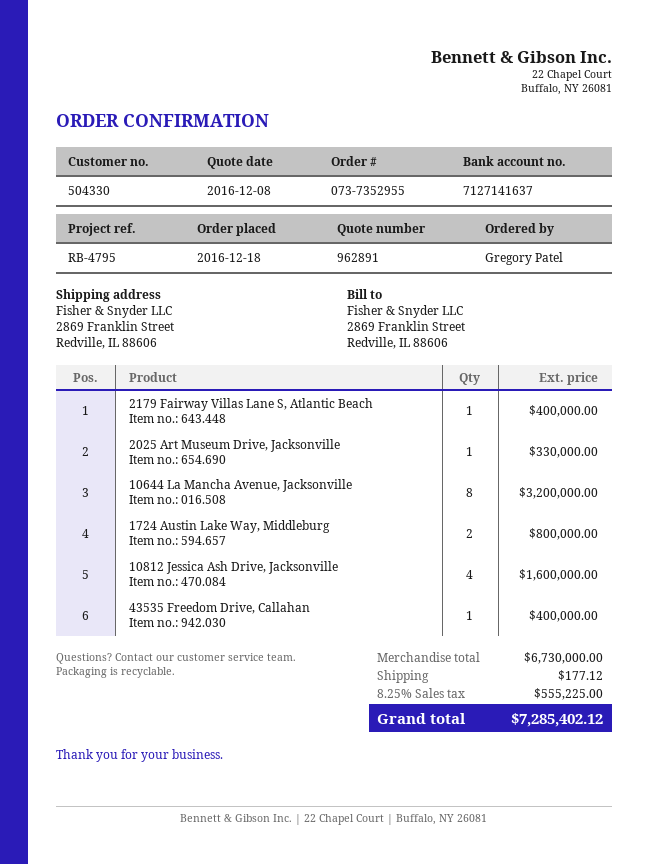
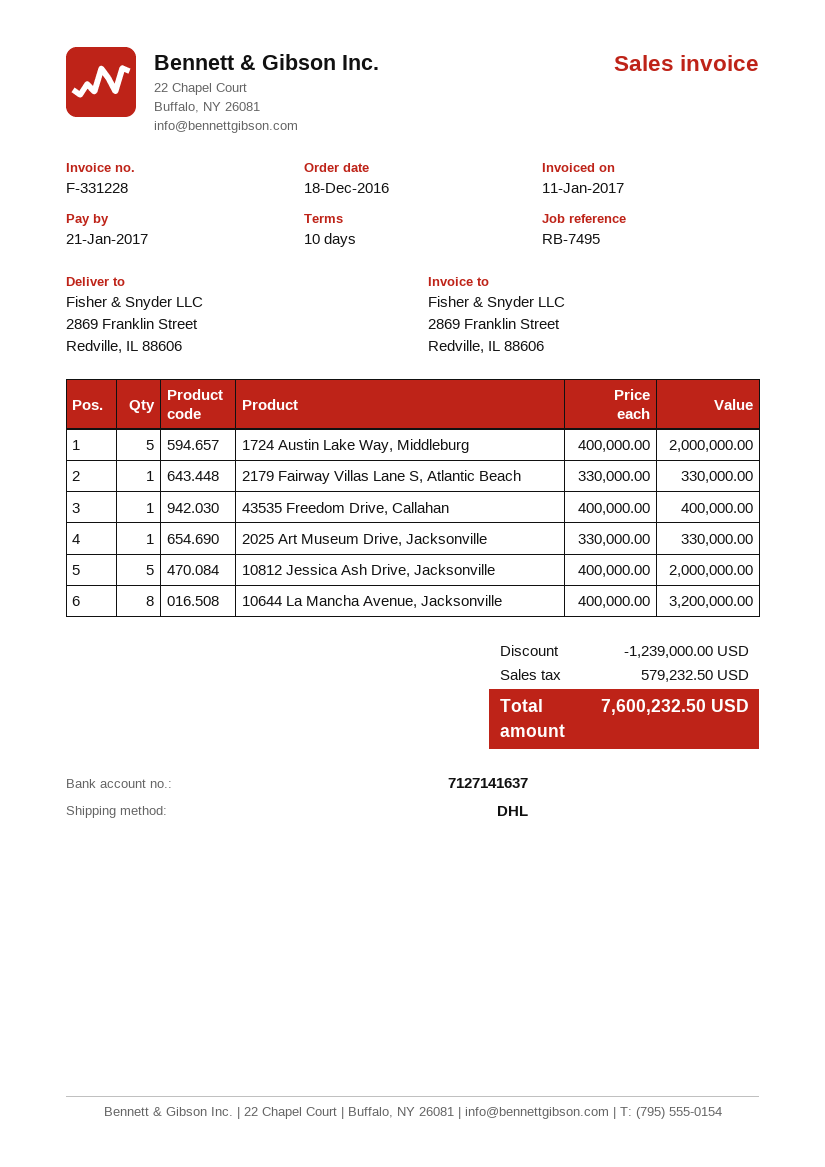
reference: RB-4795 -> RB-7495
2179 Fairway Villas Lane S, Atlantic Beach: 1 for 400000.00 -> 1 for 330000.00
1724 Austin Lake Way, Middleburg: 2 for 800000.00 -> 5 for 2000000.00
10812 Jessica Ash Drive, Jacksonville: 4 for 1600000.00 -> 5 for 2000000.00
discount: none -> 1239000.00
shipping: 177.12 -> none
tax: 555225.00 -> 579232.50
total: 7285402.12 -> 7600232.50

